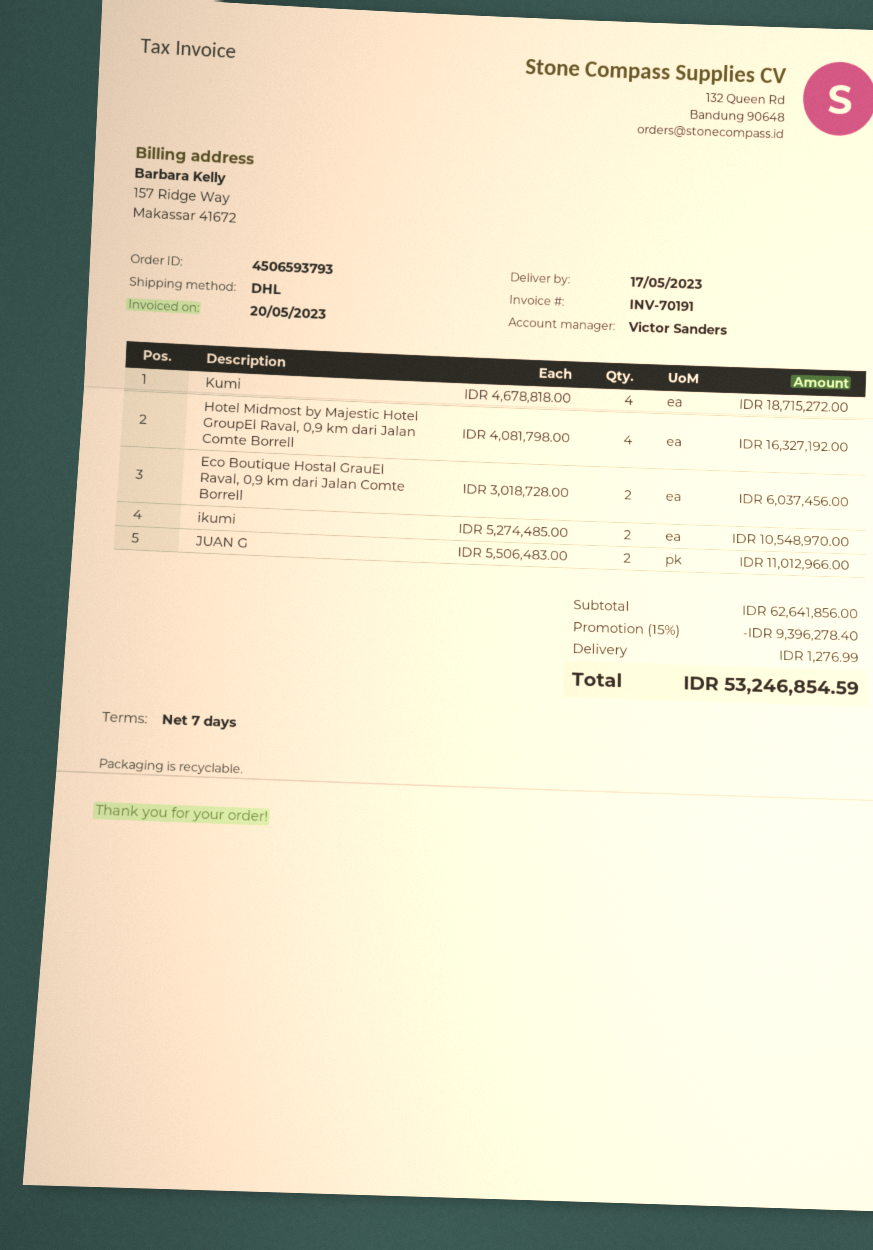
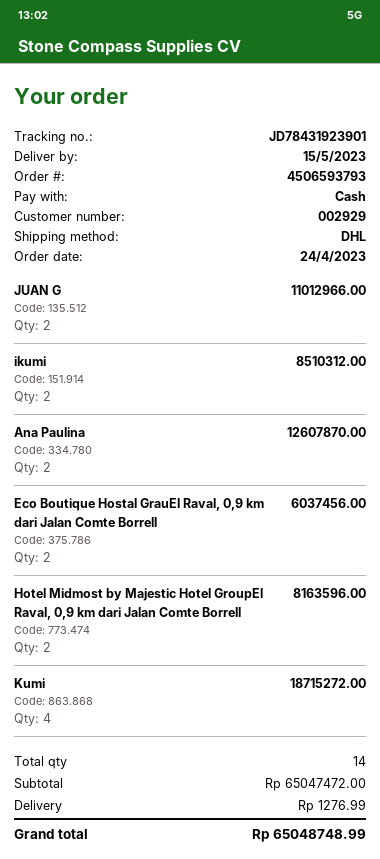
delivery date: 2023-05-17 -> 2023-05-15
Hotel Midmost by Majestic Hotel GroupEl Raval, 0,9 km dari Jalan Comte Borrell: 4 for 16327192.00 -> 2 for 8163596.00
ikumi: 2 for 10548970.00 -> 2 for 8510312.00
Ana Paulina: none -> 2 for 12607870.00
subtotal: 62641856.00 -> 65047472.00
discount: 15% = 9396278.40 -> none
total: 53246854.59 -> 65048748.99

